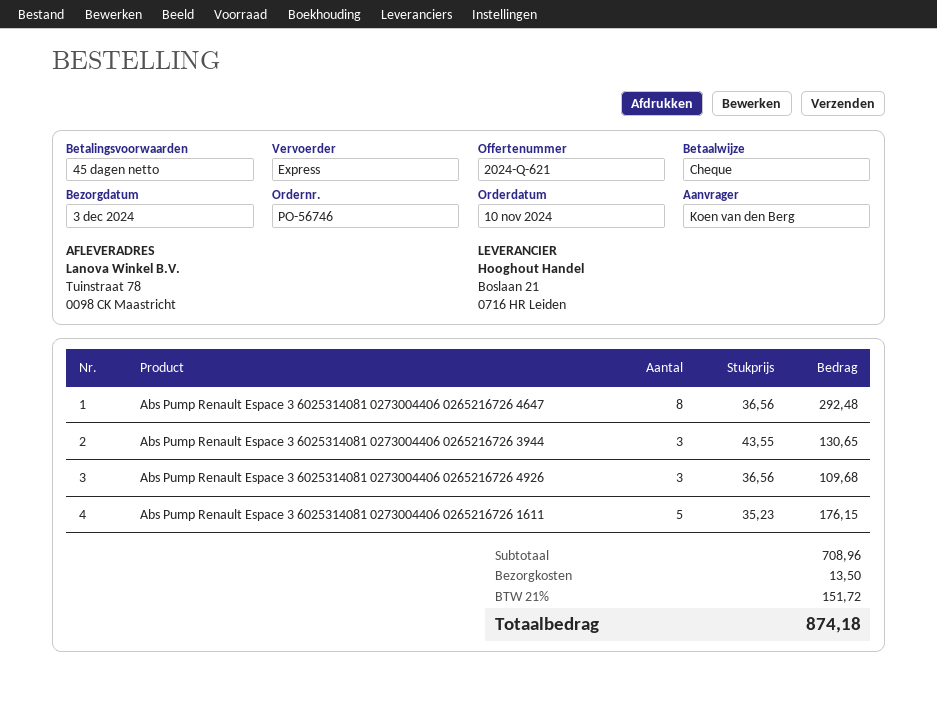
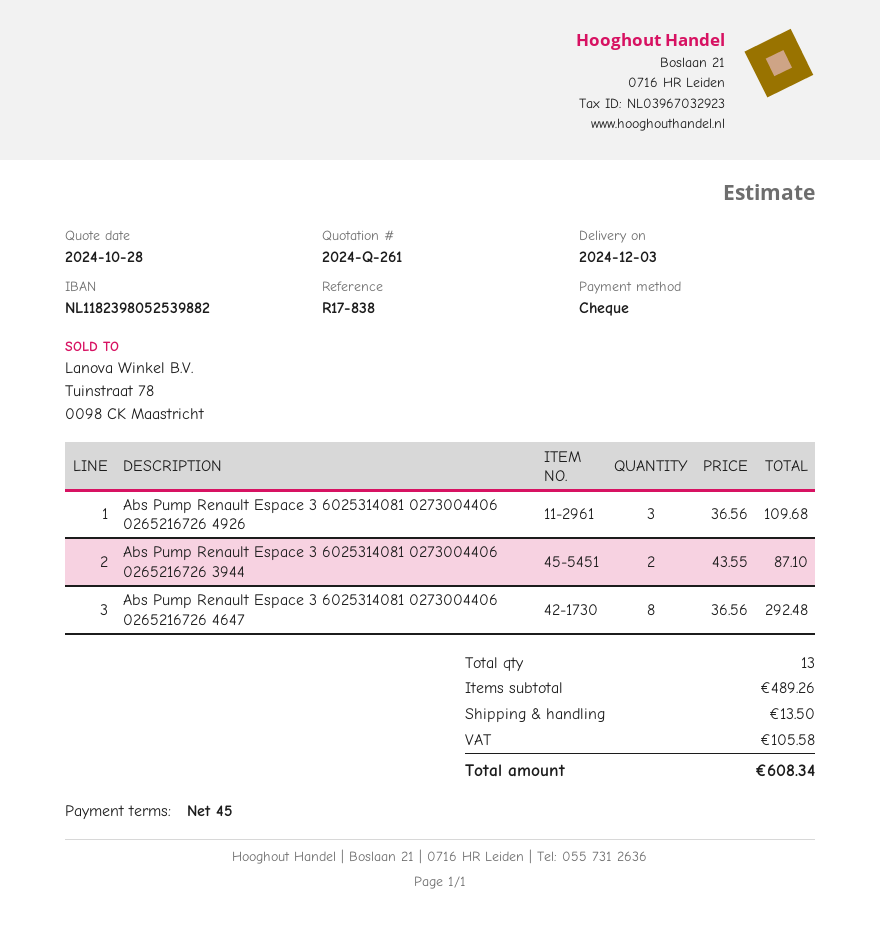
quote number: 2024-Q-621 -> 2024-Q-261
Abs Pump Renault Espace 3 6025314081 0273004406 0265216726 3944: 3 x 43.55 = 130.65 -> 2 x 43.55 = 87.10
Abs Pump Renault Espace 3 6025314081 0273004406 0265216726 1611: 5 x 35.23 = 176.15 -> none
subtotal: 708.96 -> 489.26
tax: 151.72 -> 105.58
total: 874.18 -> 608.34

